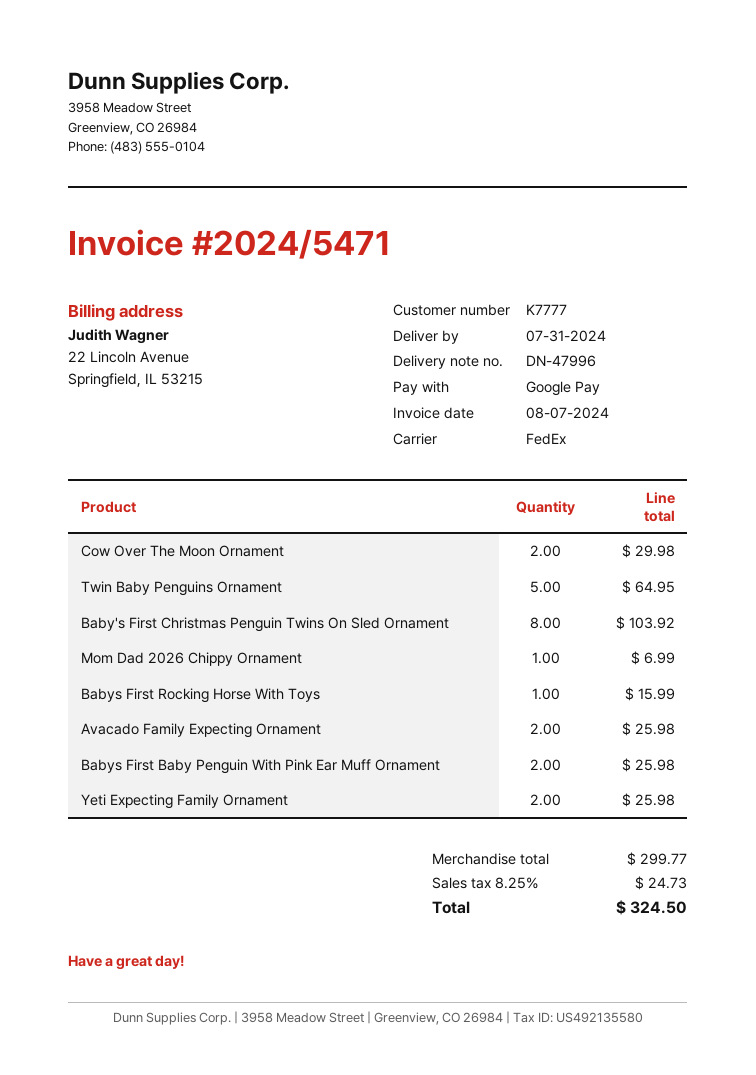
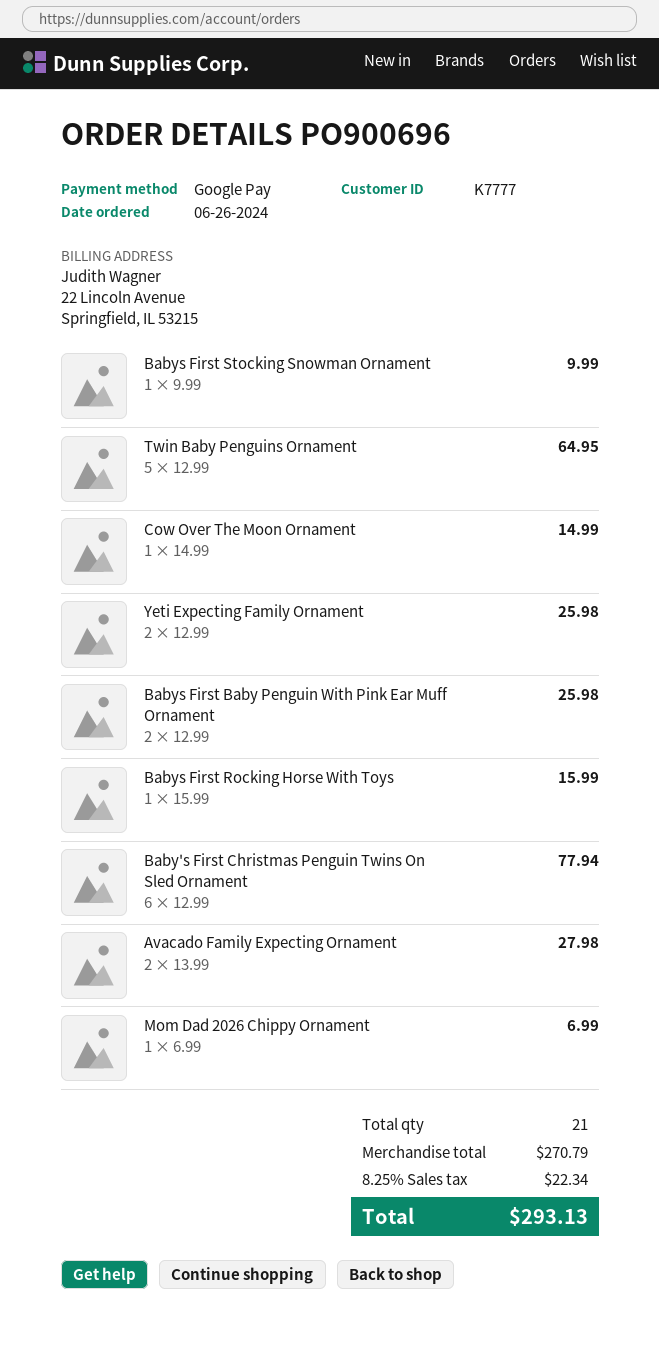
Cow Over The Moon Ornament: 2 for 29.98 -> 1 for 14.99
Baby's First Christmas Penguin Twins On Sled Ornament: 8 for 103.92 -> 6 for 77.94
Avacado Family Expecting Ornament: 2 for 25.98 -> 2 for 27.98
Babys First Stocking Snowman Ornament: none -> 1 for 9.99
subtotal: 299.77 -> 270.79
tax: 8.25% = 24.73 -> 8.25% = 22.34
total: 324.50 -> 293.13

